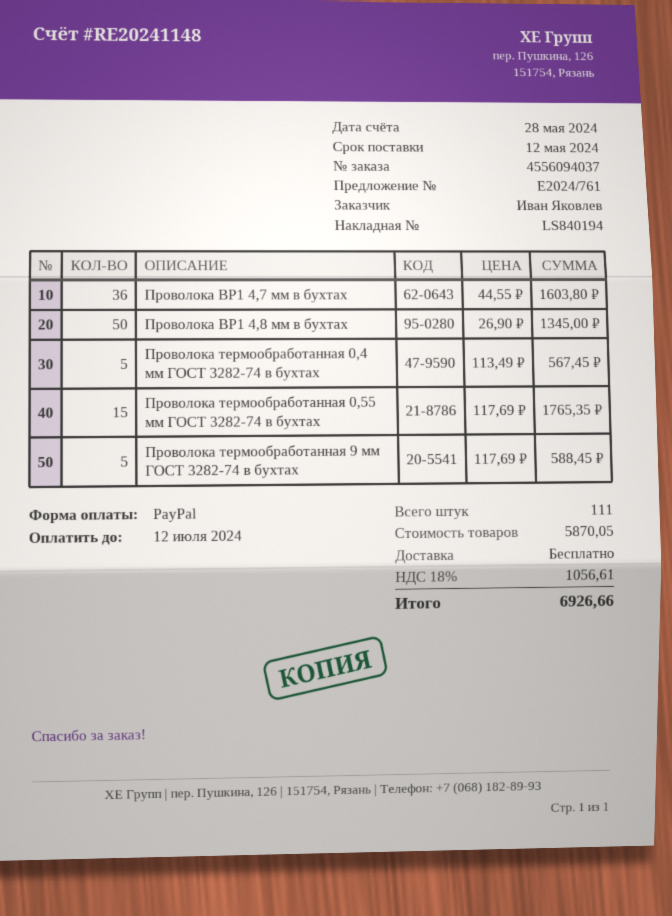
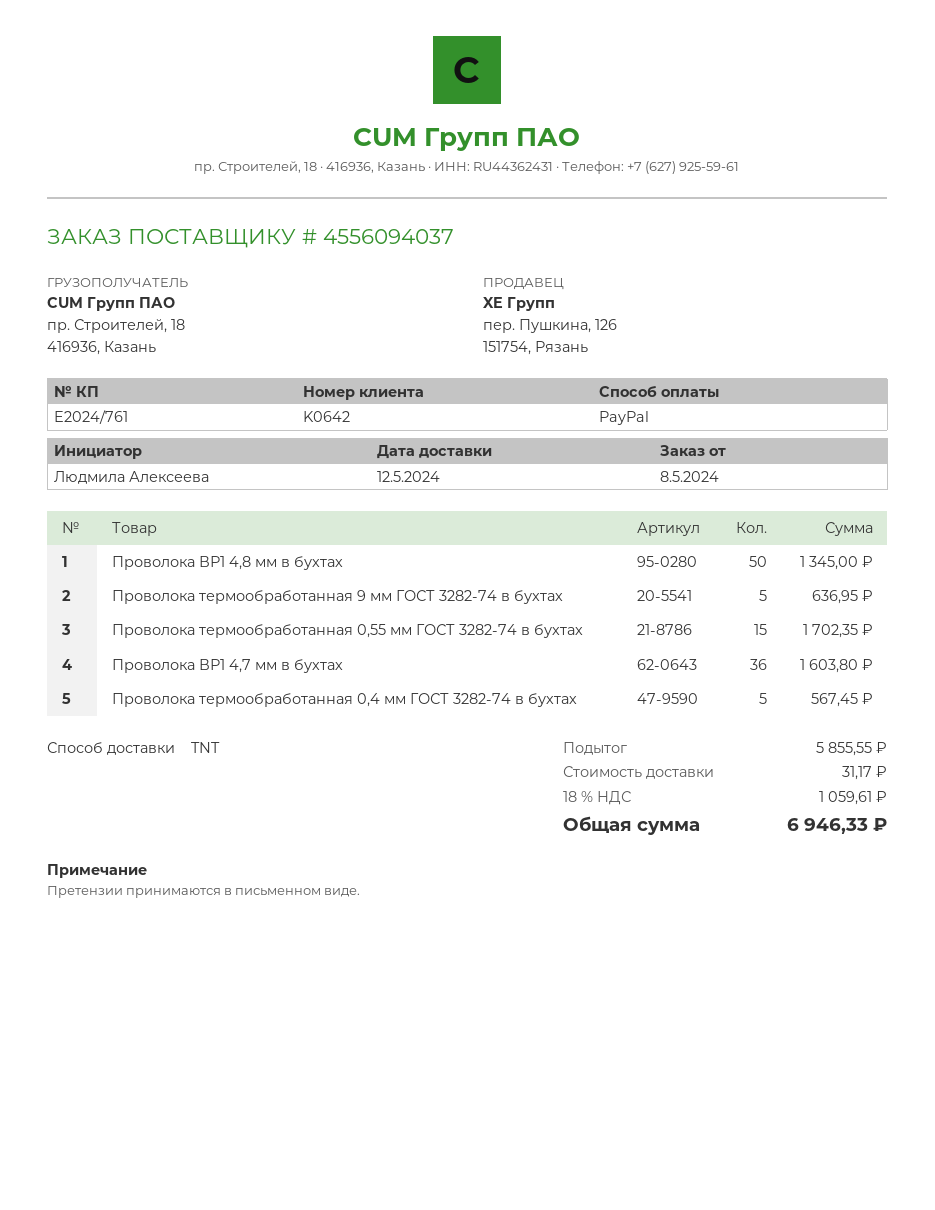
ordered by: Иван Яковлев -> Людмила Алексеева
Проволока термообработанная 0,55 мм ГОСТ 3282-74 в бухтах: 15 for 1765.35 -> 15 for 1702.35
Проволока термообработанная 9 мм ГОСТ 3282-74 в бухтах: 5 for 588.45 -> 5 for 636.95
subtotal: 5870.05 -> 5855.55
shipping: 0.00 -> 31.17
tax: 18% = 1056.61 -> 18% = 1059.61
total: 6926.66 -> 6946.33

